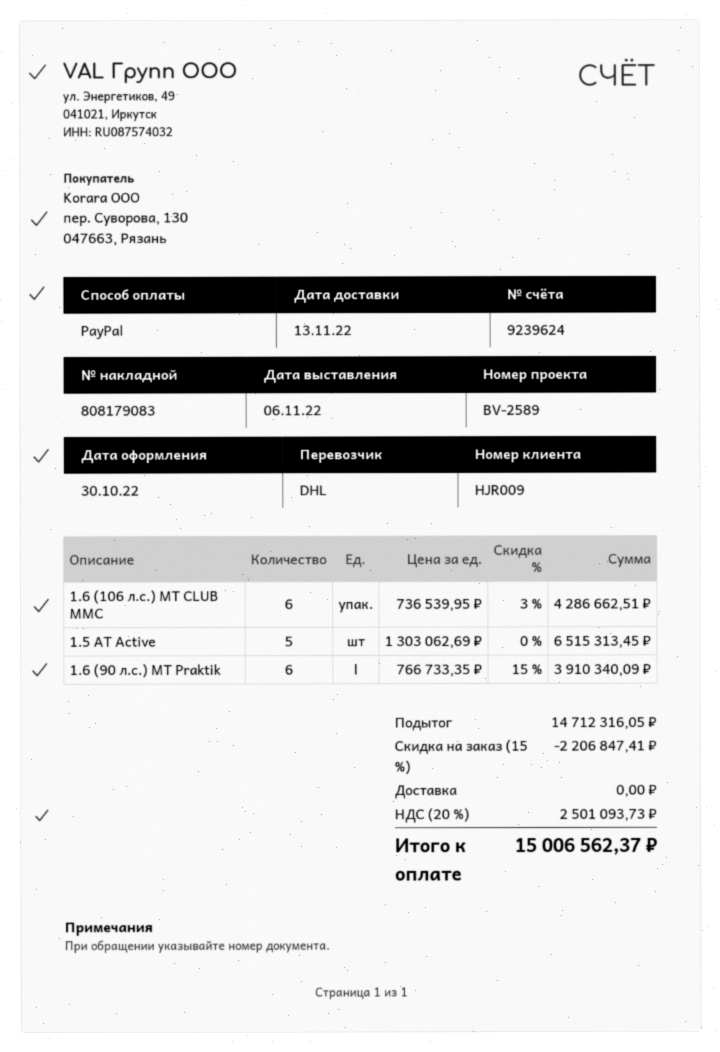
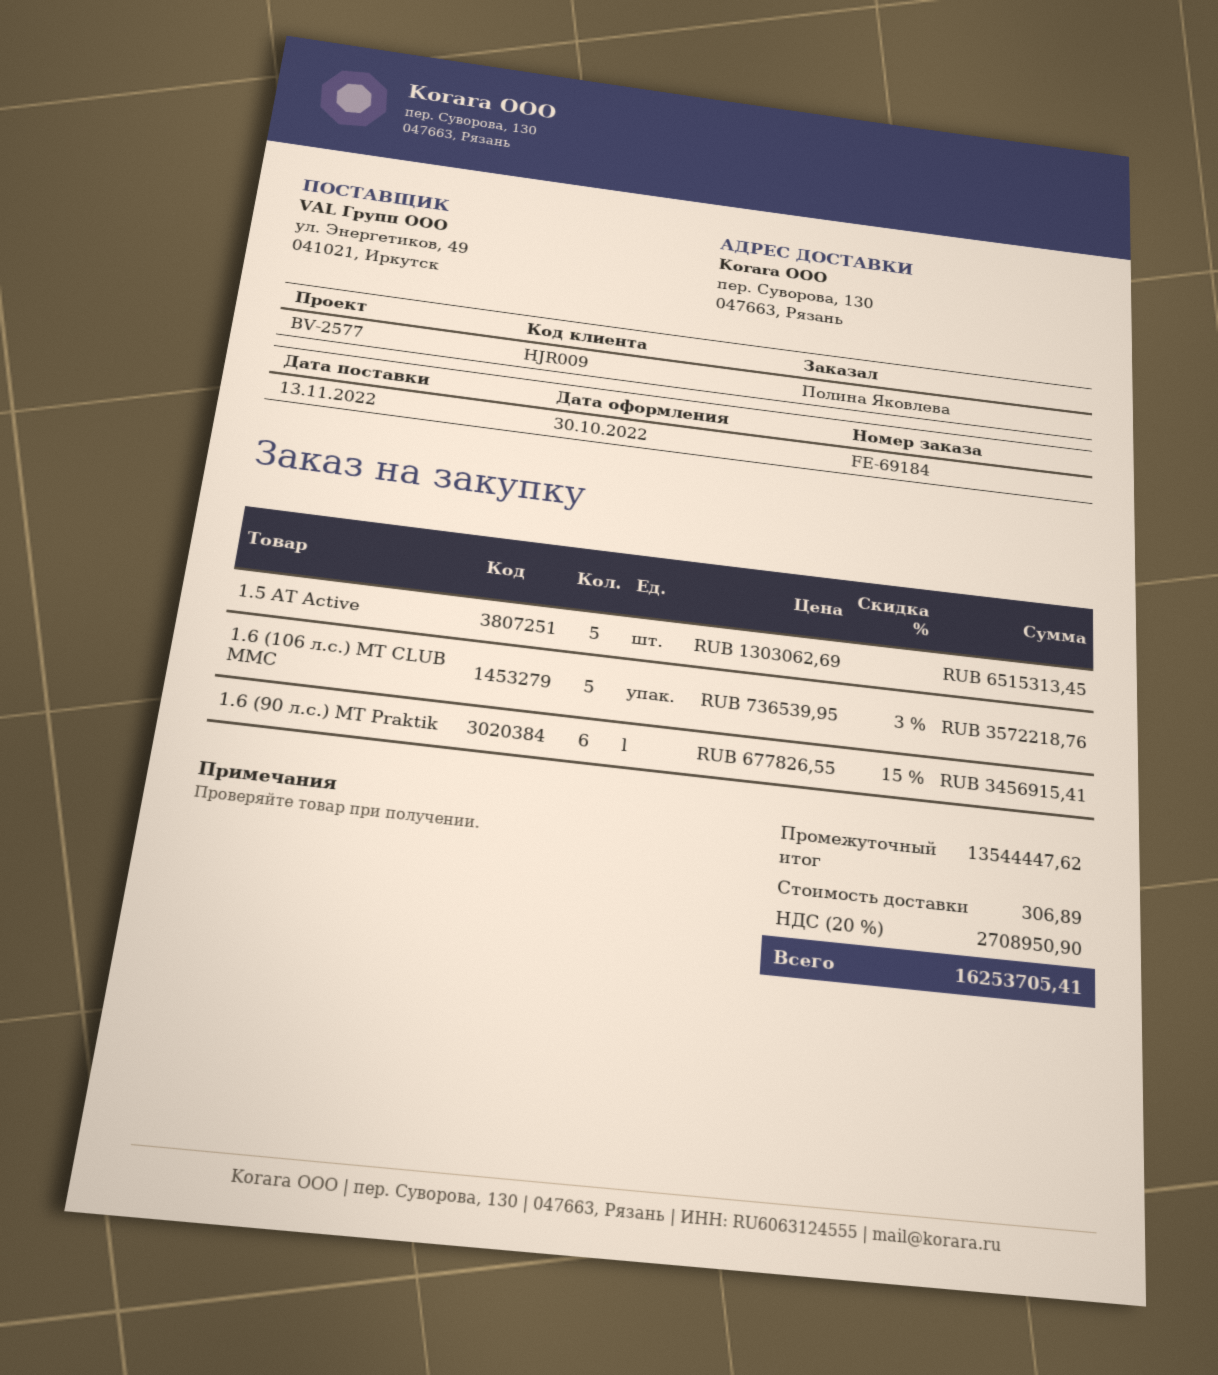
reference: BV-2589 -> BV-2577
1.6 (106 л.с.) MT CLUB MMC: 6 x 736539.95 - 3% = 4286662.51 -> 5 x 736539.95 - 3% = 3572218.76
1.6 (90 л.с.) MT Praktik: 6 x 766733.35 - 15% = 3910340.09 -> 6 x 677826.55 - 15% = 3456915.41
subtotal: 14712316.05 -> 13544447.62
discount: 15% = 2206847.41 -> none
shipping: 0.00 -> 306.89
tax: 20% = 2501093.73 -> 20% = 2708950.90
total: 15006562.37 -> 16253705.41

